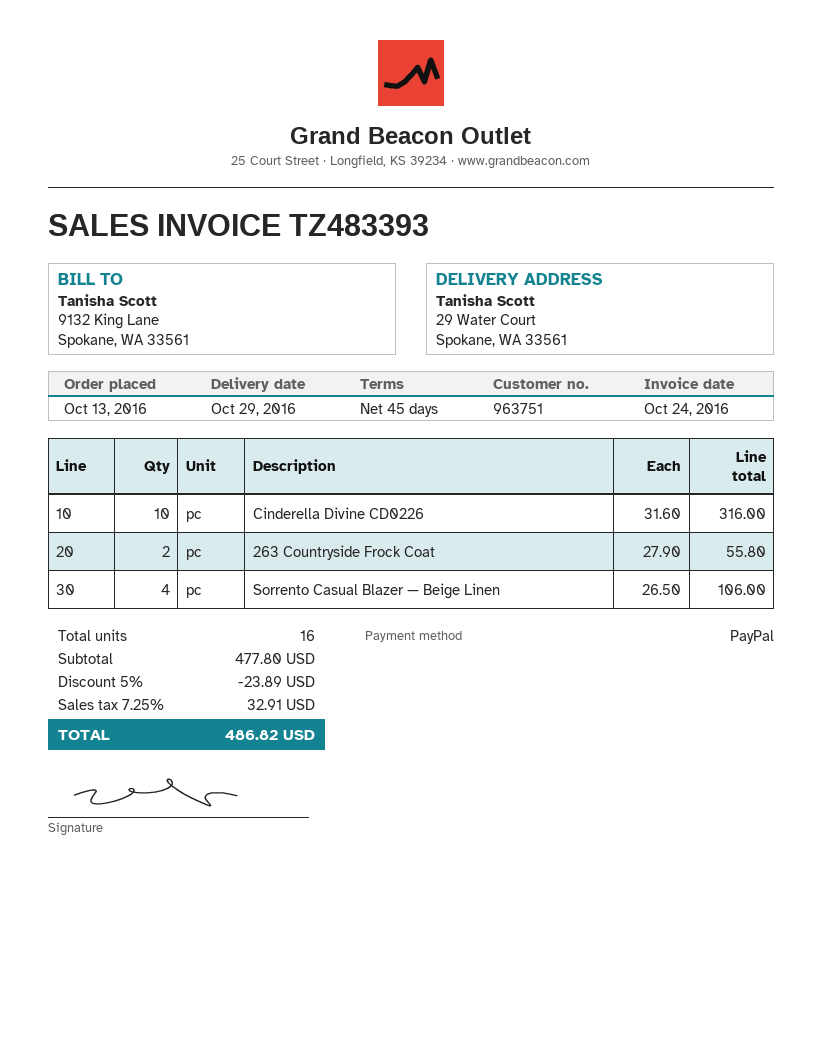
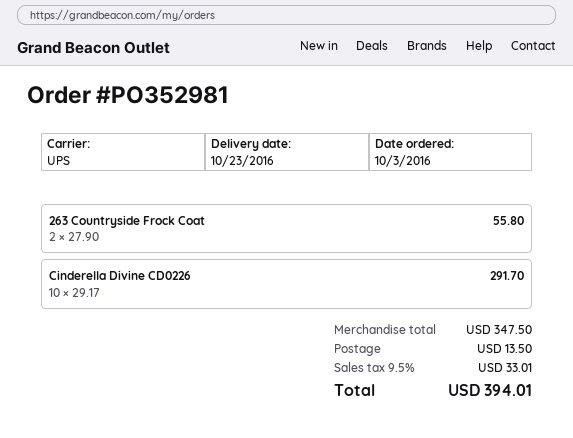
order date: 2016-10-13 -> 2016-10-03
delivery date: 2016-10-29 -> 2016-10-23
Cinderella Divine CD0226: 10 x 31.60 = 316.00 -> 10 x 29.17 = 291.70
Sorrento Casual Blazer — Beige Linen: 4 x 26.50 = 106.00 -> none
subtotal: 477.80 -> 347.50
discount: 5% = 23.89 -> none
shipping: none -> 13.50
tax: 7.25% = 32.91 -> 9.5% = 33.01
total: 486.82 -> 394.01

